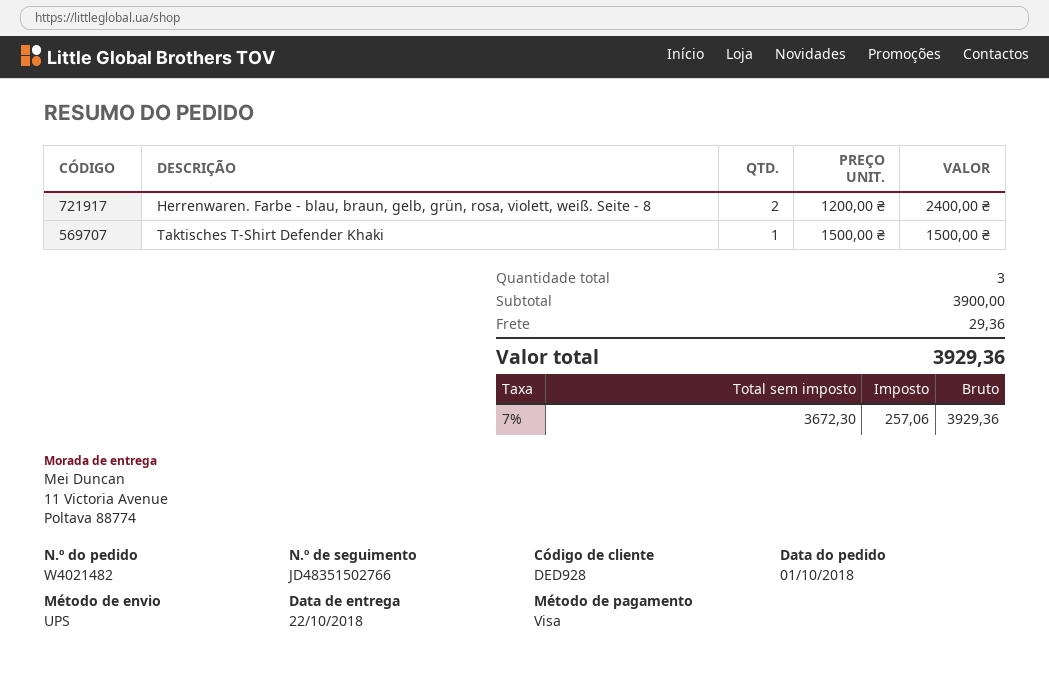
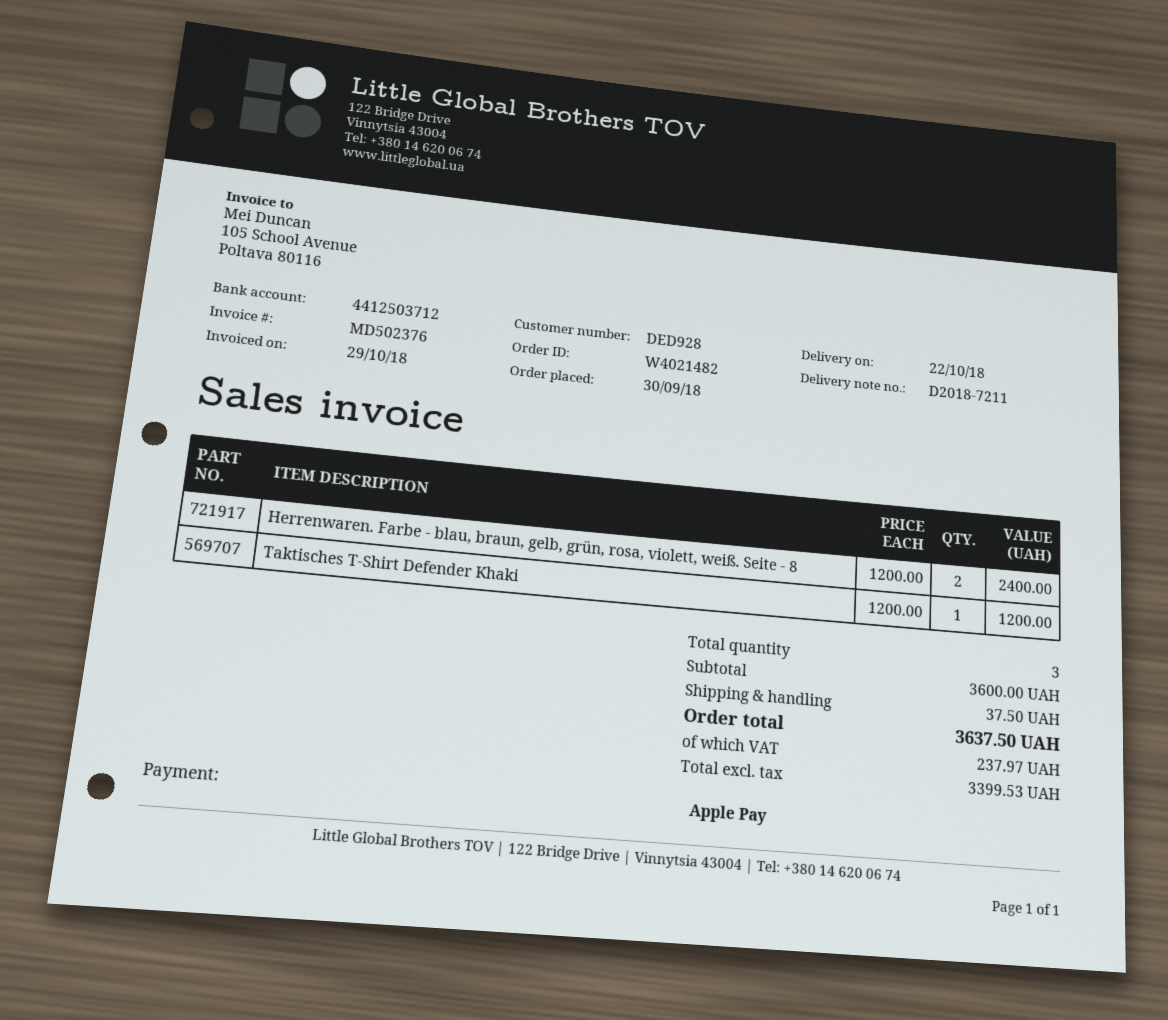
order date: 2018-10-01 -> 2018-09-30
payment method: Visa -> Apple Pay
Taktisches T-Shirt Defender Khaki: 1 x 1500.00 = 1500.00 -> 1 x 1200.00 = 1200.00
subtotal: 3900.00 -> 3600.00
shipping: 29.36 -> 37.50
net: 3672.30 -> 3399.53
tax: 257.06 -> 237.97
total: 3929.36 -> 3637.50

